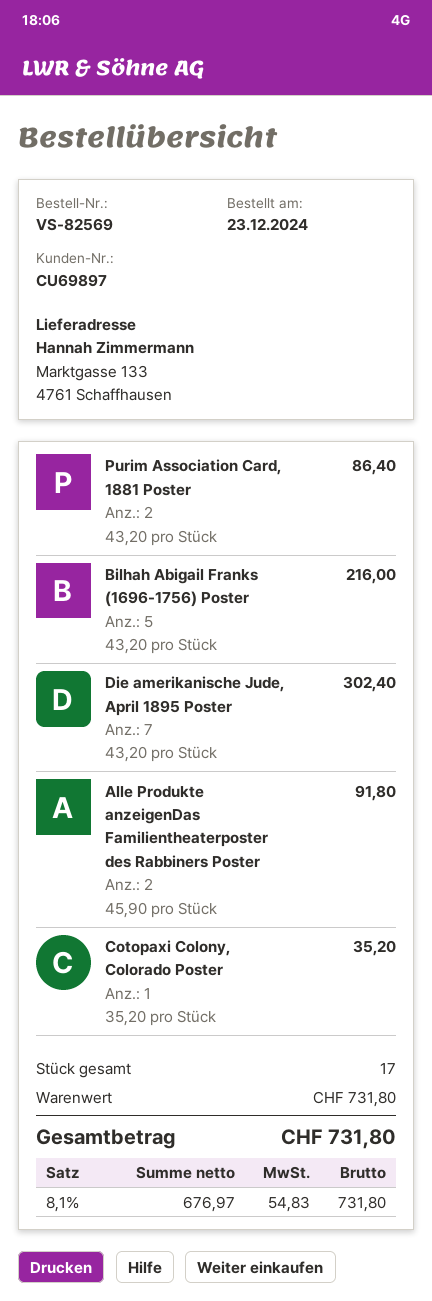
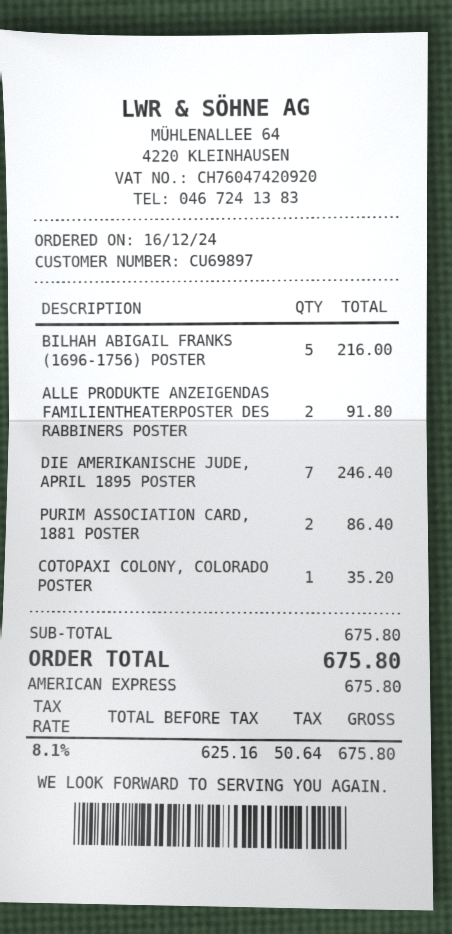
order date: 2024-12-23 -> 2024-12-16
Die amerikanische Jude, April 1895 Poster: 7 for 302.40 -> 7 for 246.40
subtotal: 731.80 -> 675.80
net: 676.97 -> 625.16
tax: 8.1% = 54.83 -> 8.1% = 50.64
total: 731.80 -> 675.80

